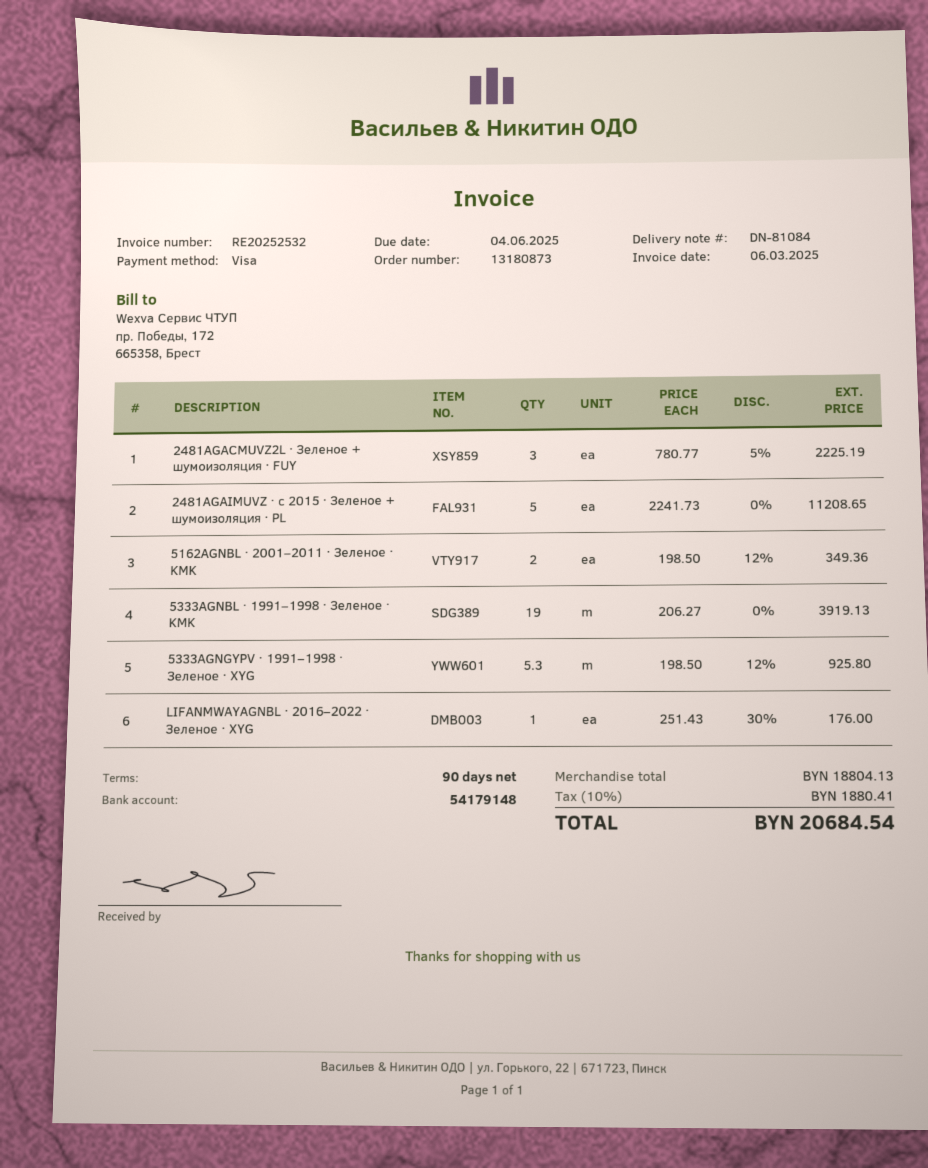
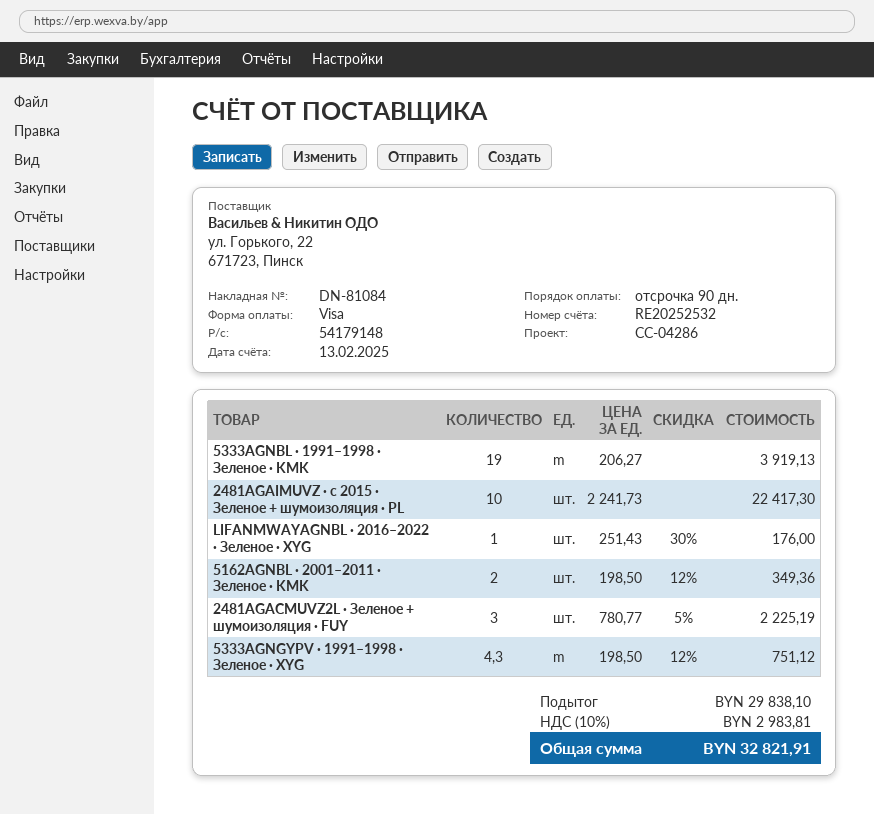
invoice date: 2025-03-06 -> 2025-02-13
2481AGAIMUVZ · с 2015 · Зеленое + шумоизоляция · PL: 5 x 2241.73 = 11208.65 -> 10 x 2241.73 = 22417.30
5333AGNGYPV · 1991–1998 · Зеленое · XYG: 5.3 x 198.50 - 12% = 925.80 -> 4.3 x 198.50 - 12% = 751.12
subtotal: 18804.13 -> 29838.10
tax: 10% = 1880.41 -> 10% = 2983.81
total: 20684.54 -> 32821.91

